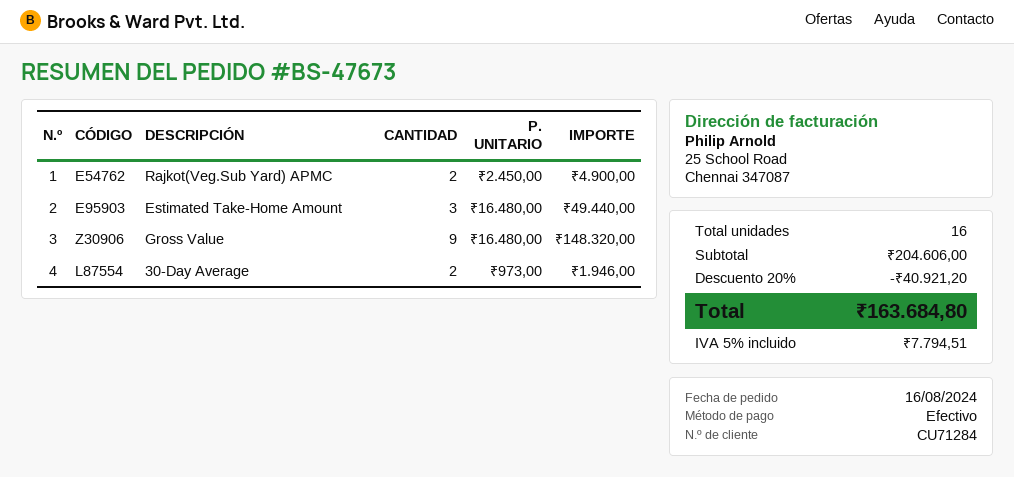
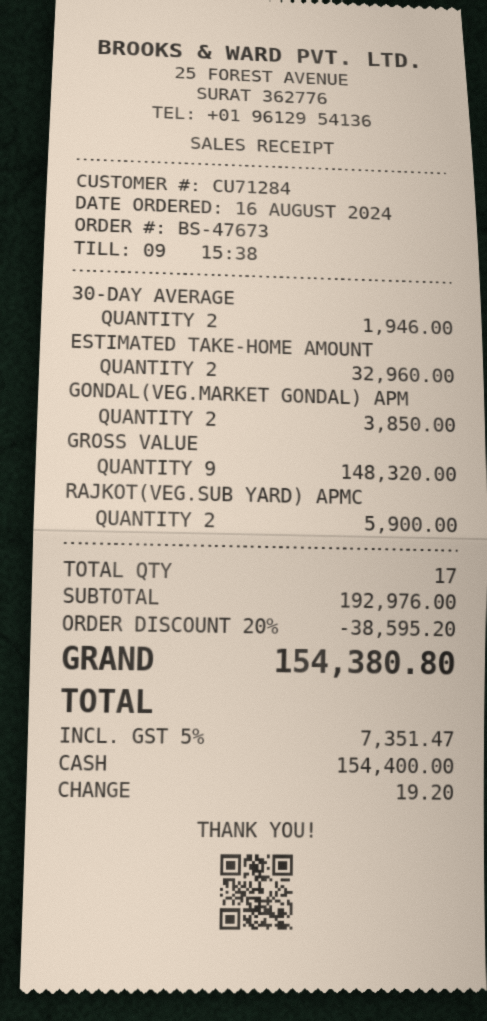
Rajkot(Veg.Sub Yard) APMC: 2 for 4900.00 -> 2 for 5900.00
Estimated Take-Home Amount: 3 for 49440.00 -> 2 for 32960.00
GONDAL(VEG.MARKET GONDAL) APM: none -> 2 for 3850.00
total quantity: 16 -> 17
subtotal: 204606.00 -> 192976.00
discount: 20% = 40921.20 -> 20% = 38595.20
tax: 5% = 7794.51 -> 5% = 7351.47
total: 163684.80 -> 154380.80

